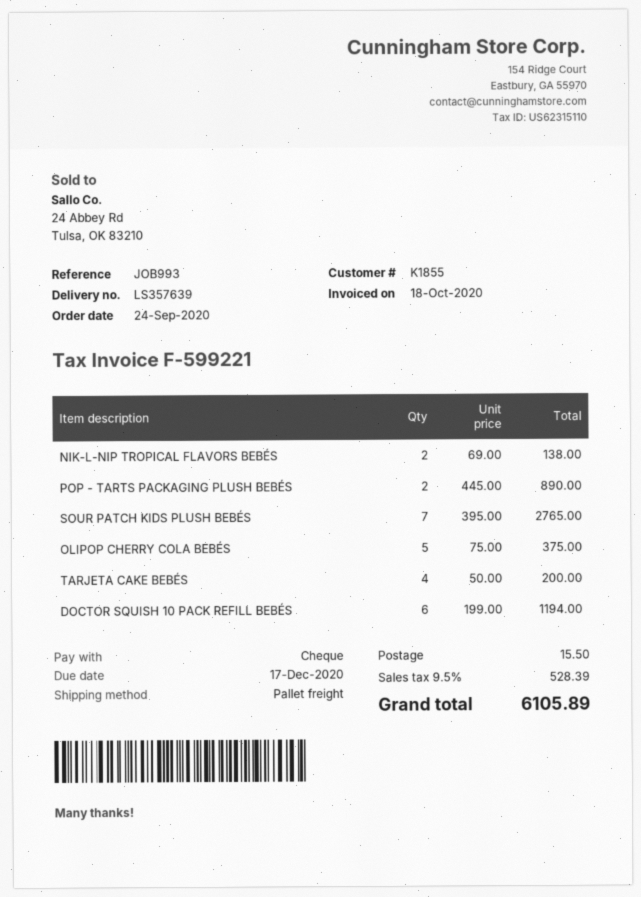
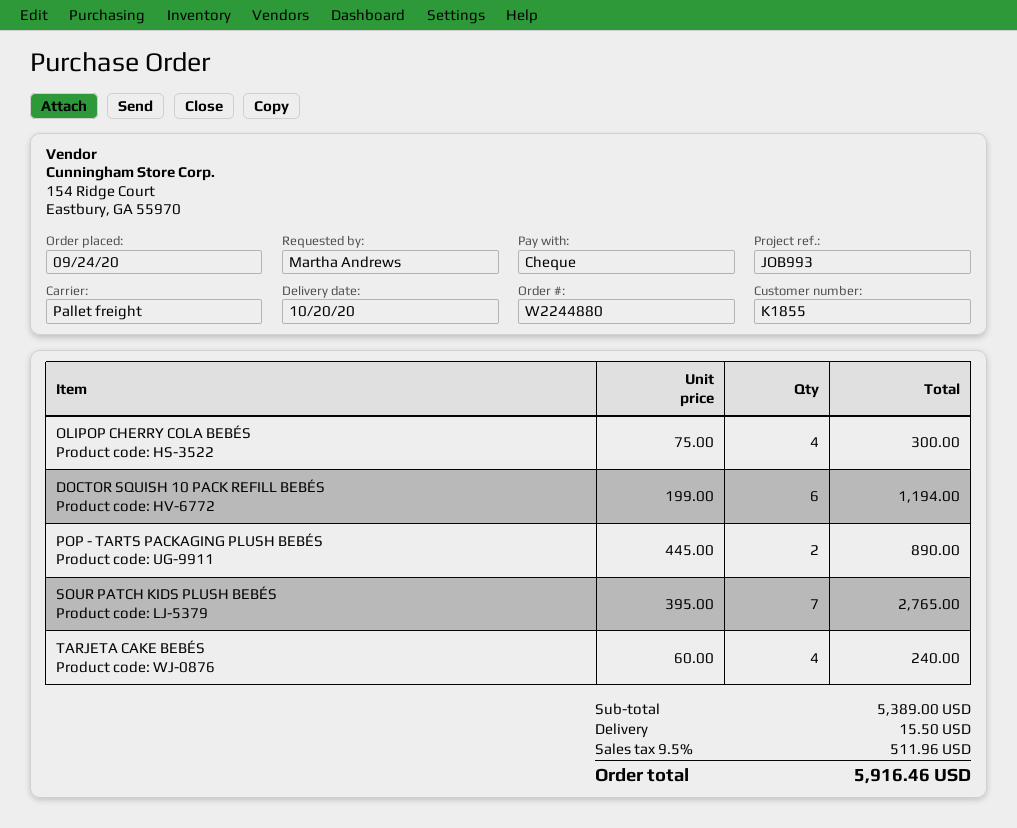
NIK-L-NIP TROPICAL FLAVORS BEBÉS: 2 x 69.00 = 138.00 -> none
OLIPOP CHERRY COLA BEBÉS: 5 x 75.00 = 375.00 -> 4 x 75.00 = 300.00
TARJETA CAKE BEBÉS: 4 x 50.00 = 200.00 -> 4 x 60.00 = 240.00
tax: 9.5% = 528.39 -> 9.5% = 511.96
total: 6105.89 -> 5916.46

